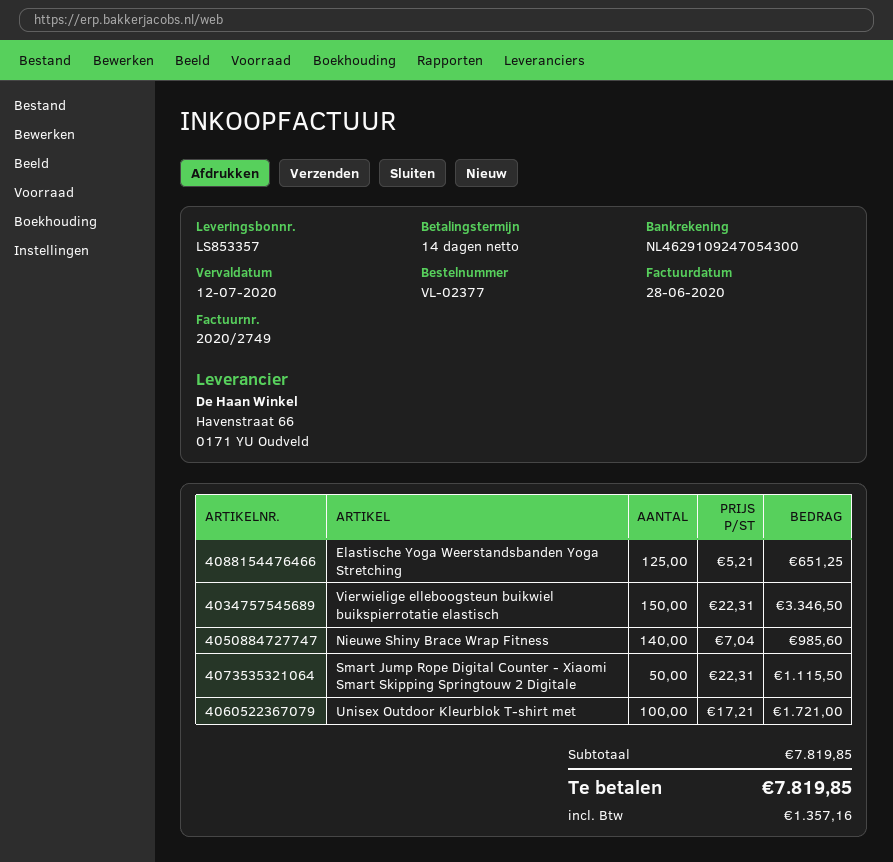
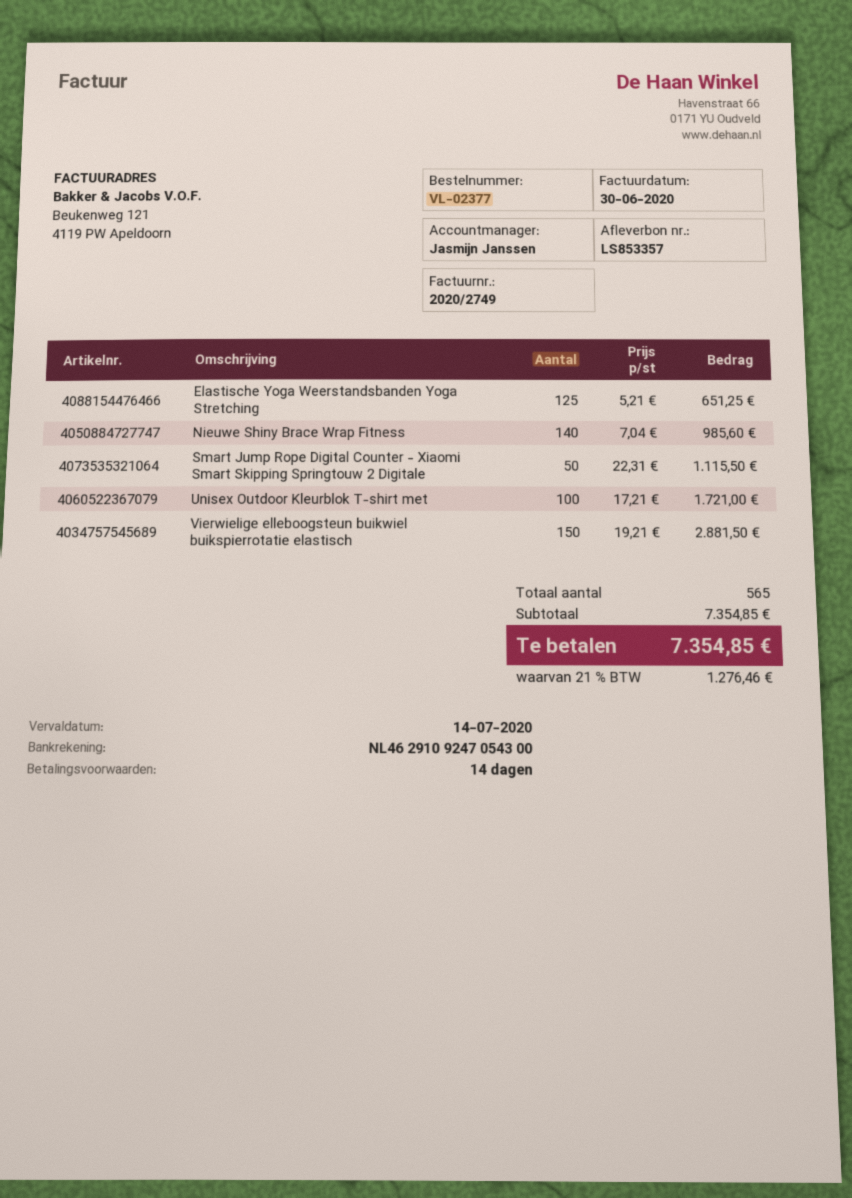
invoice date: 2020-06-28 -> 2020-06-30
due date: 2020-07-12 -> 2020-07-14
Vierwielige elleboogsteun buikwiel buikspierrotatie elastisch: 150 x 22.31 = 3346.50 -> 150 x 19.21 = 2881.50
subtotal: 7819.85 -> 7354.85
tax: 1357.16 -> 1276.46
total: 7819.85 -> 7354.85

